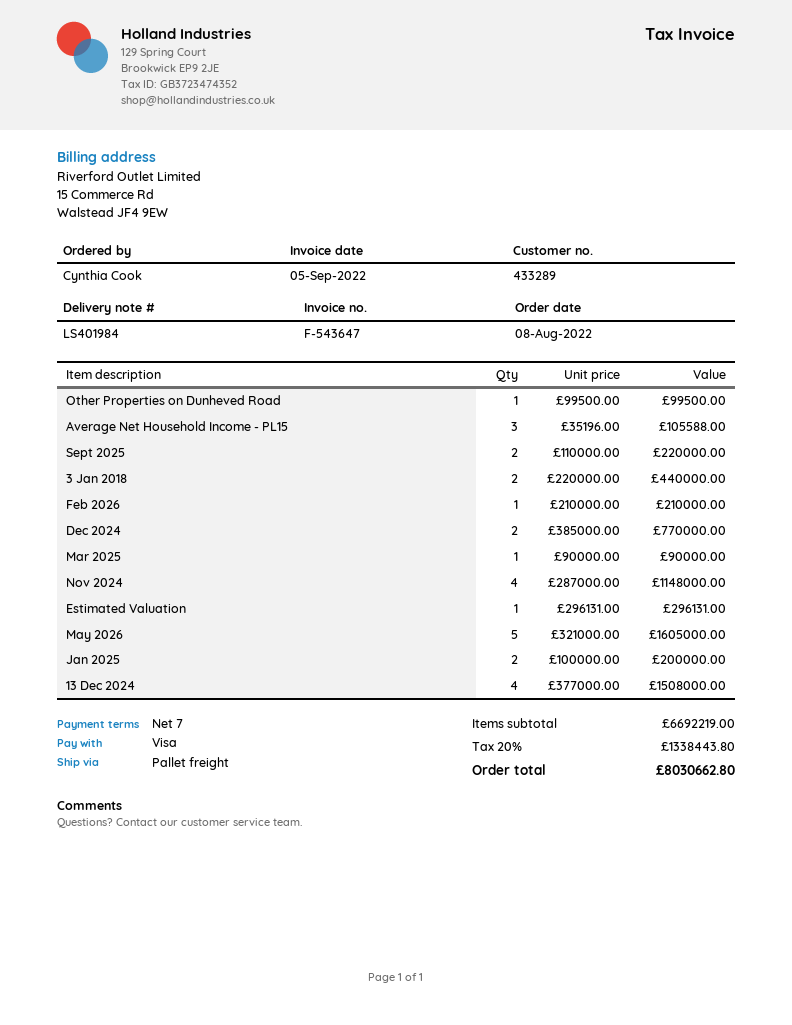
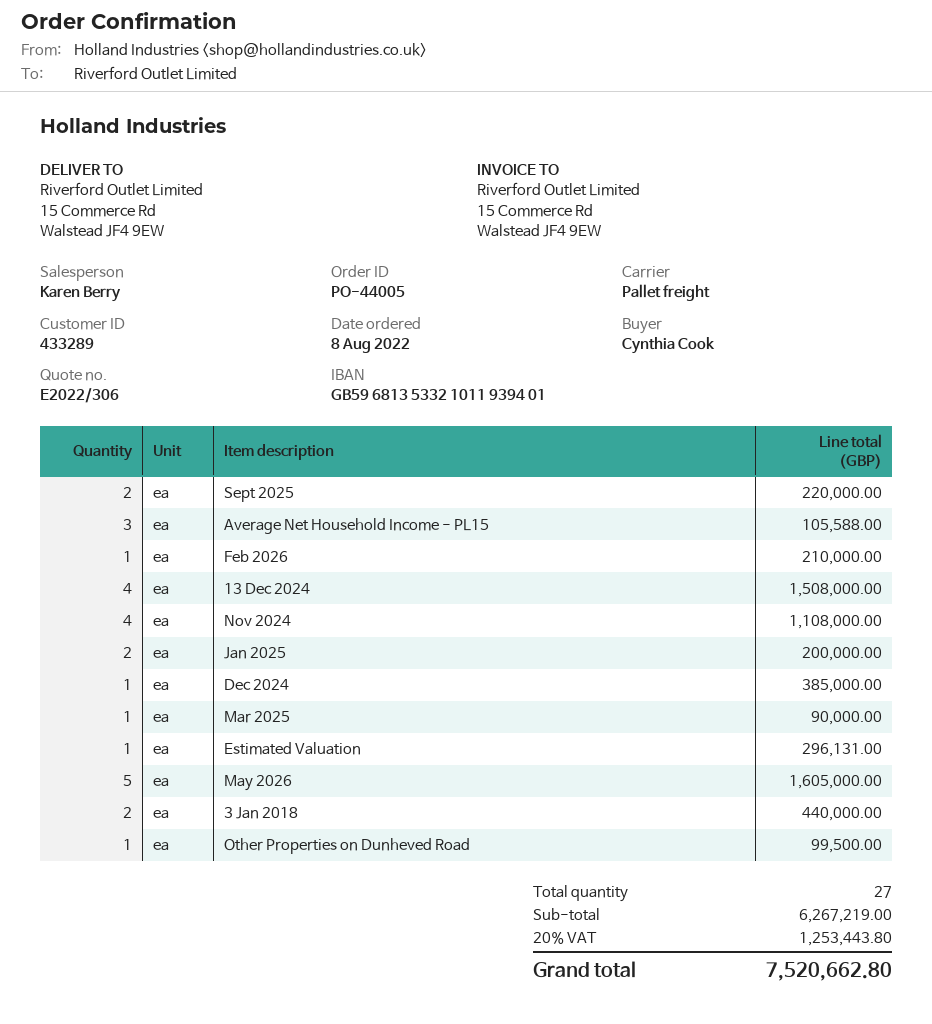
Dec 2024: 2 for 770000.00 -> 1 for 385000.00
Nov 2024: 4 for 1148000.00 -> 4 for 1108000.00
subtotal: 6692219.00 -> 6267219.00
tax: 20% = 1338443.80 -> 20% = 1253443.80
total: 8030662.80 -> 7520662.80

